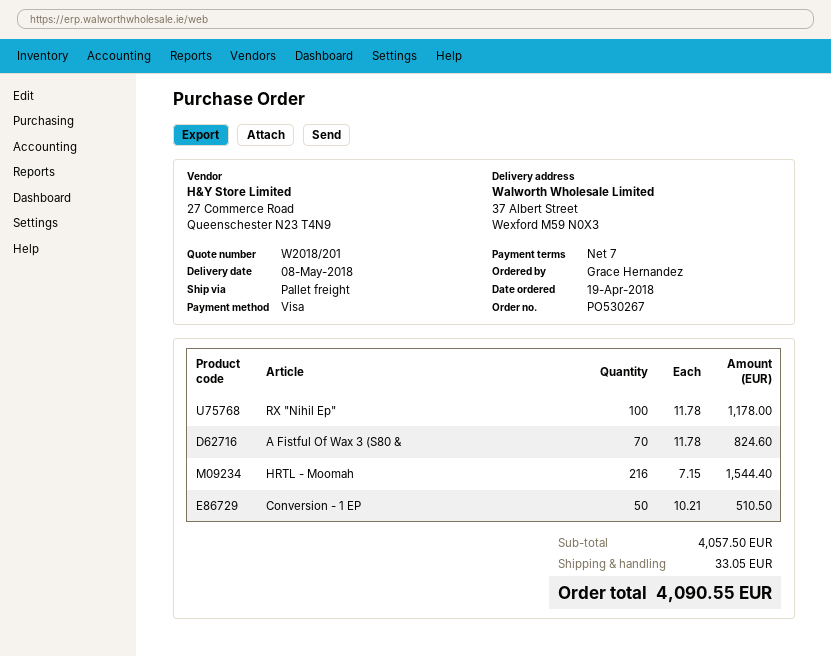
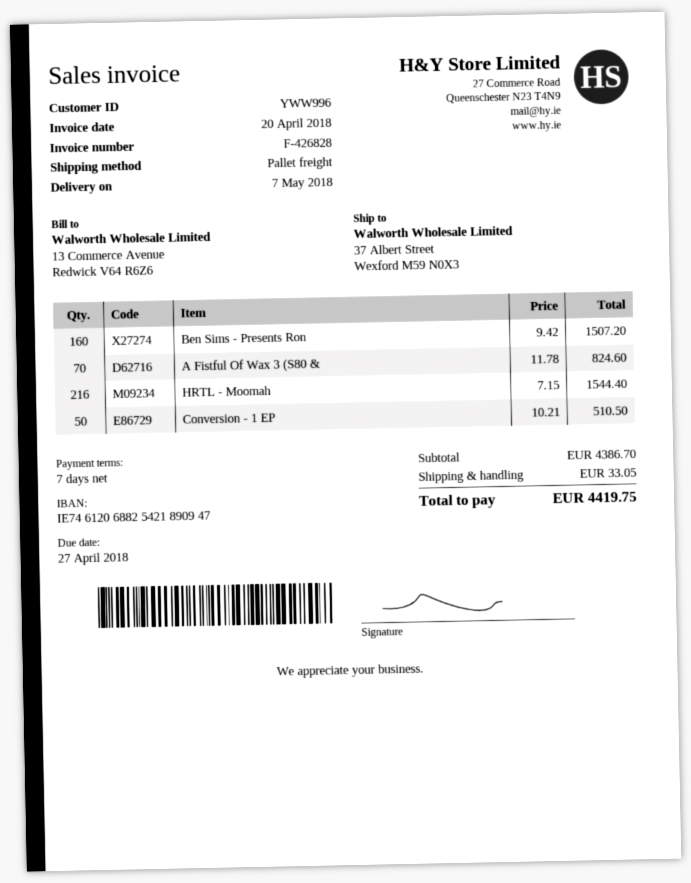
delivery date: 2018-05-08 -> 2018-05-07
RX "Nihil Ep": 100 x 11.78 = 1178.00 -> none
Ben Sims - Presents Ron: none -> 160 x 9.42 = 1507.20
subtotal: 4057.50 -> 4386.70
total: 4090.55 -> 4419.75

